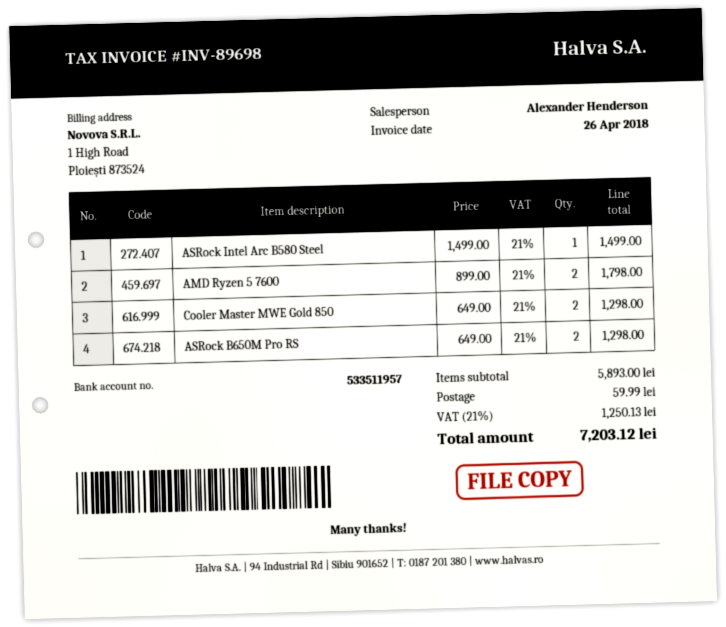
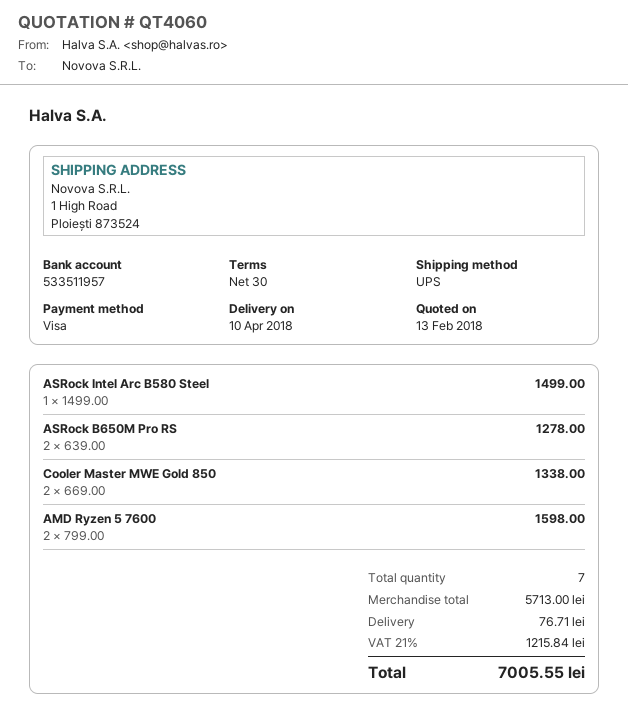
AMD Ryzen 5 7600: 2 x 899.00 = 1798.00 -> 2 x 799.00 = 1598.00
Cooler Master MWE Gold 850: 2 x 649.00 = 1298.00 -> 2 x 669.00 = 1338.00
ASRock B650M Pro RS: 2 x 649.00 = 1298.00 -> 2 x 639.00 = 1278.00
subtotal: 5893.00 -> 5713.00
shipping: 59.99 -> 76.71
tax: 21% = 1250.13 -> 21% = 1215.84
total: 7203.12 -> 7005.55

